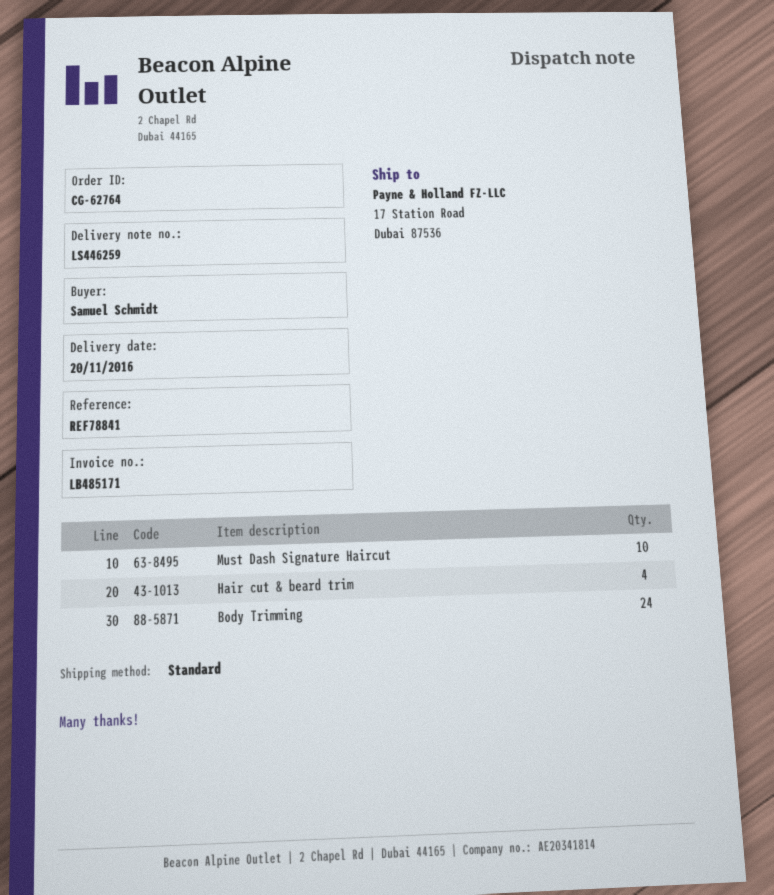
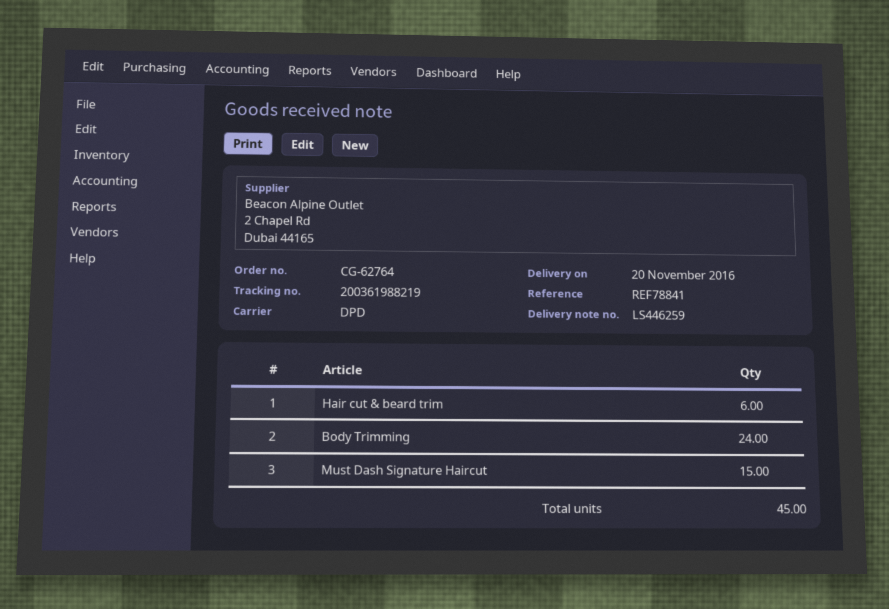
shipping method: standard -> DPD
Must Dash Signature Haircut: 10 -> 15
Hair cut & beard trim: 4 -> 6

